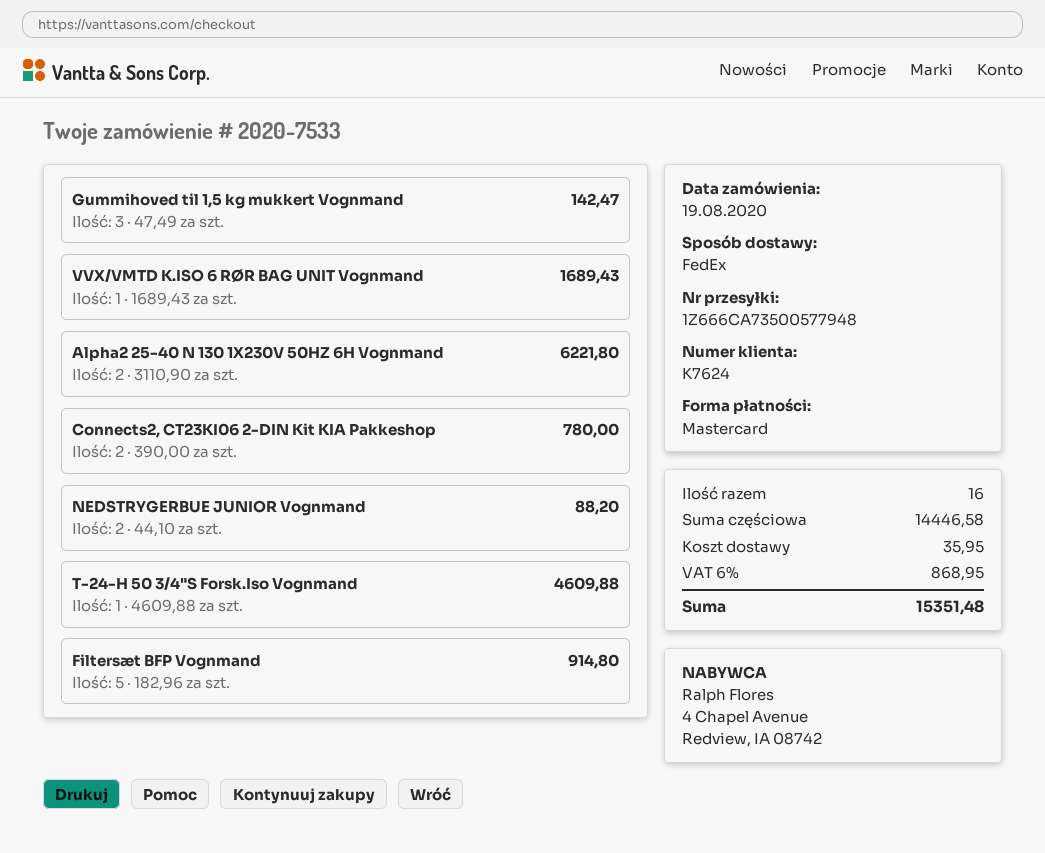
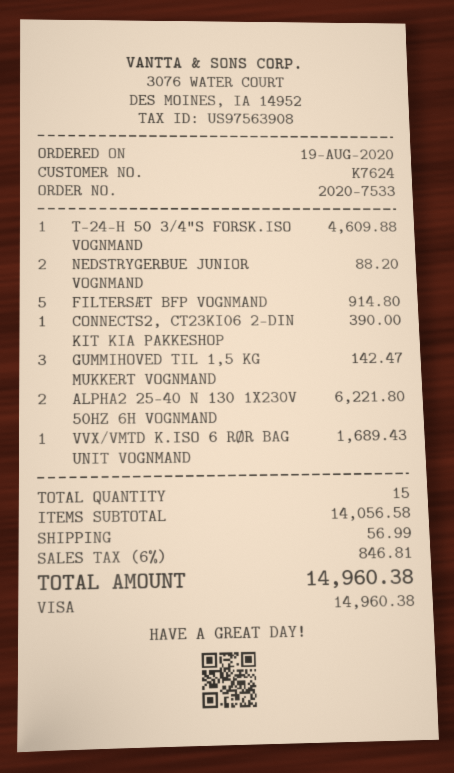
payment method: Mastercard -> Visa
Connects2, CT23KI06 2-DIN Kit KIA Pakkeshop: 2 for 780.00 -> 1 for 390.00
total quantity: 16 -> 15
subtotal: 14446.58 -> 14056.58
shipping: 35.95 -> 56.99
tax: 6% = 868.95 -> 6% = 846.81
total: 15351.48 -> 14960.38

